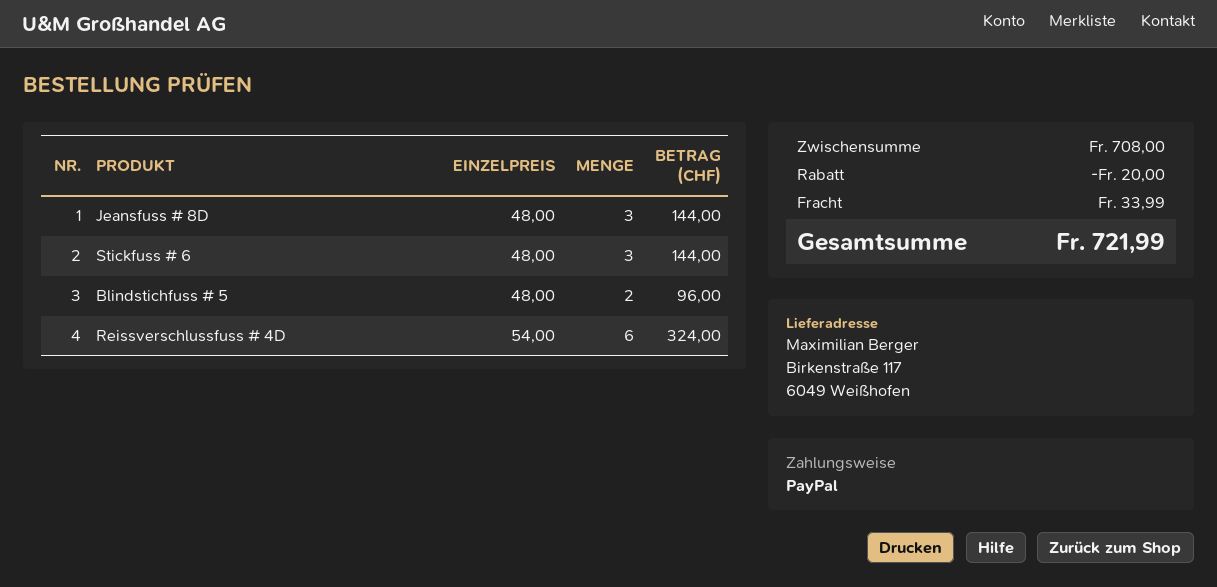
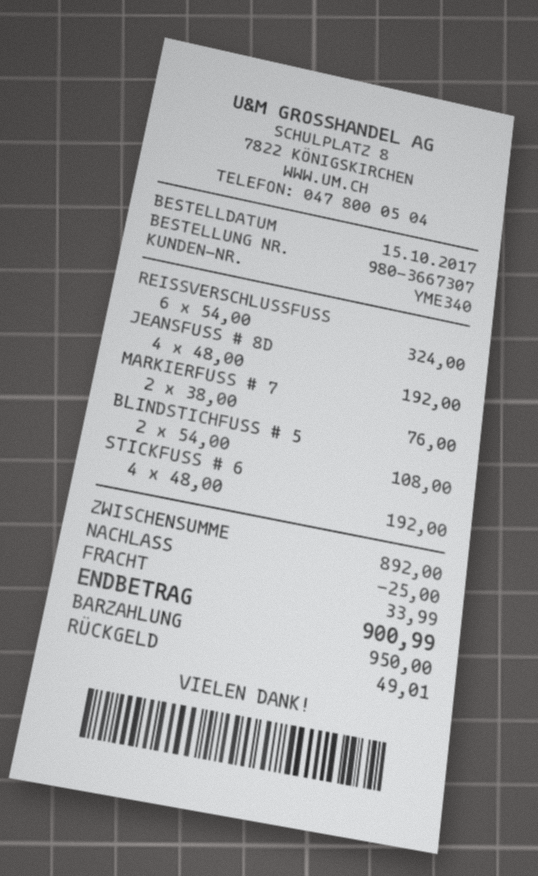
payment method: PayPal -> cash
Jeansfuss # 8D: 3 x 48.00 = 144.00 -> 4 x 48.00 = 192.00
Stickfuss # 6: 3 x 48.00 = 144.00 -> 4 x 48.00 = 192.00
Blindstichfuss # 5: 2 x 48.00 = 96.00 -> 2 x 54.00 = 108.00
MARKIERFUSS # 7: none -> 2 x 38.00 = 76.00
subtotal: 708.00 -> 892.00
discount: 20.00 -> 25.00
total: 721.99 -> 900.99

